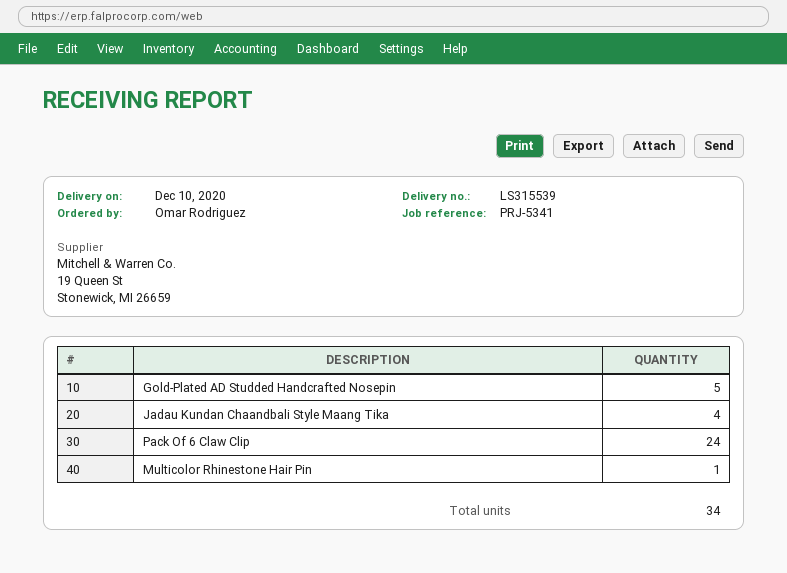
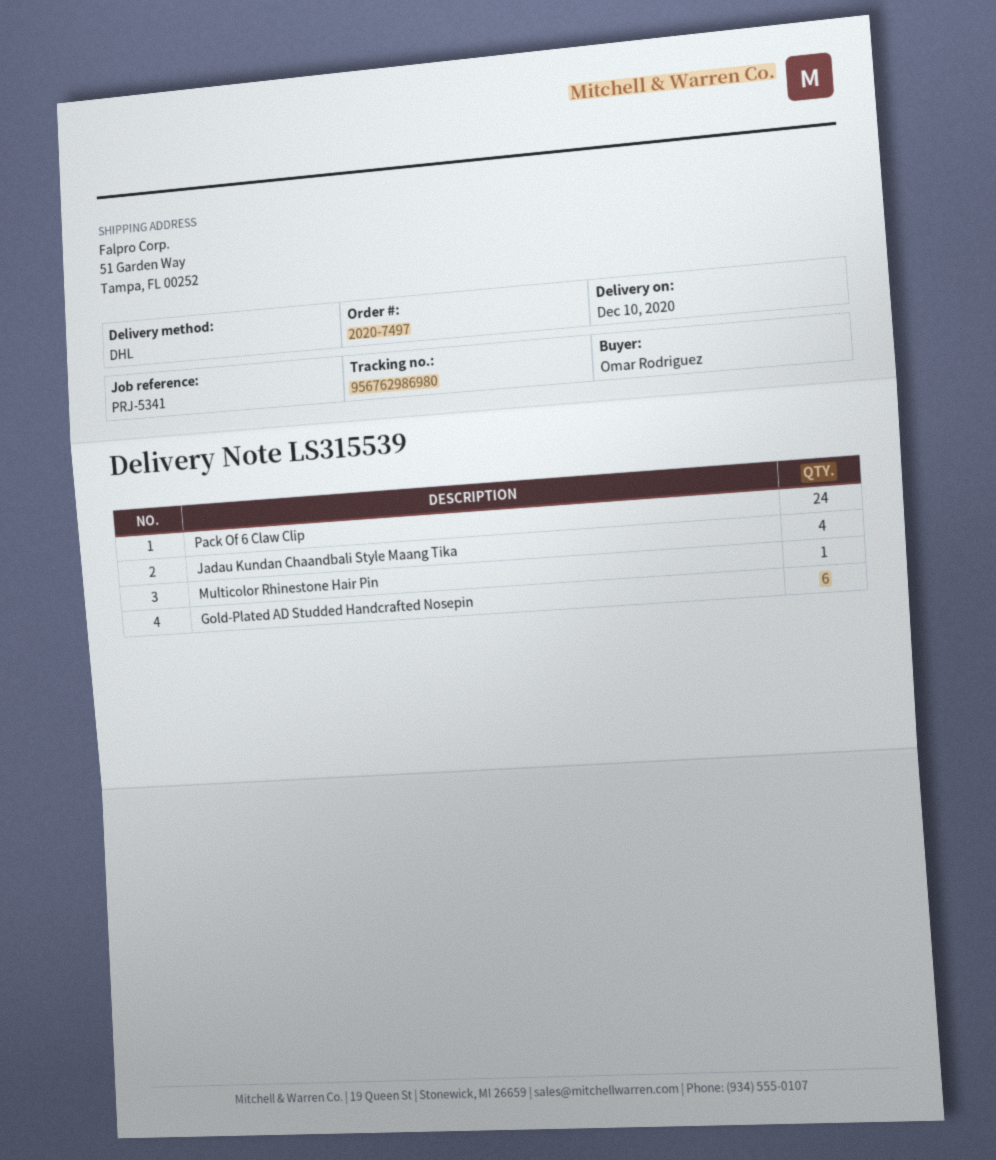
Gold-Plated AD Studded Handcrafted Nosepin: 5 -> 6

